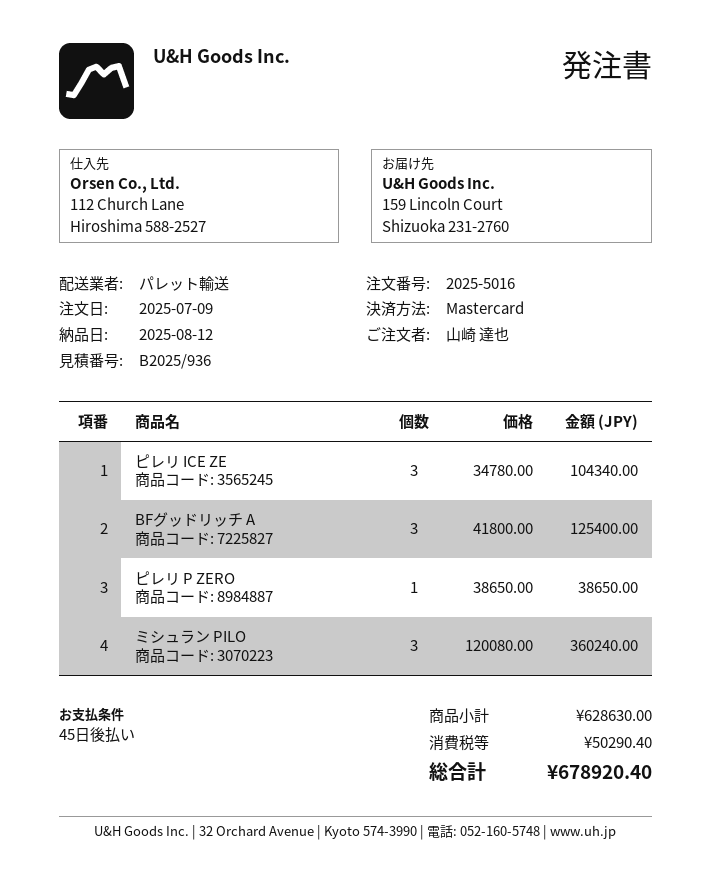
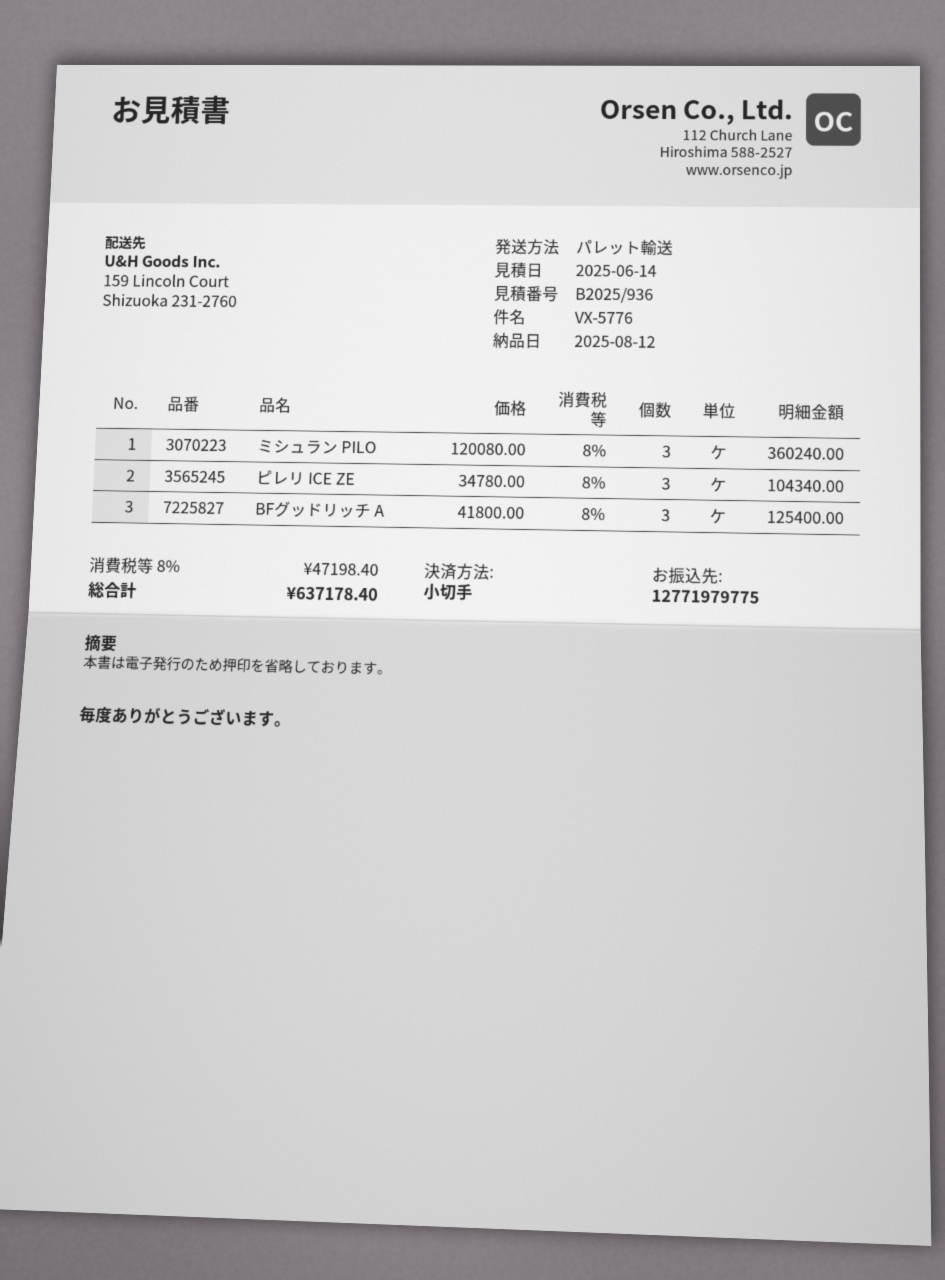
payment method: Mastercard -> cheque
ピレリ P ZERO: 1 x 38650.00 = 38650.00 -> none
tax: 50290.40 -> 47198.40
total: 678920.40 -> 637178.40

